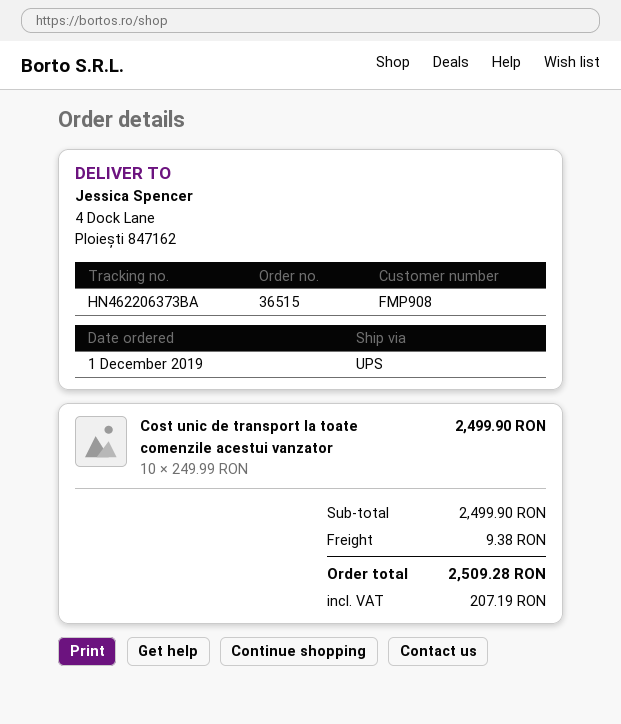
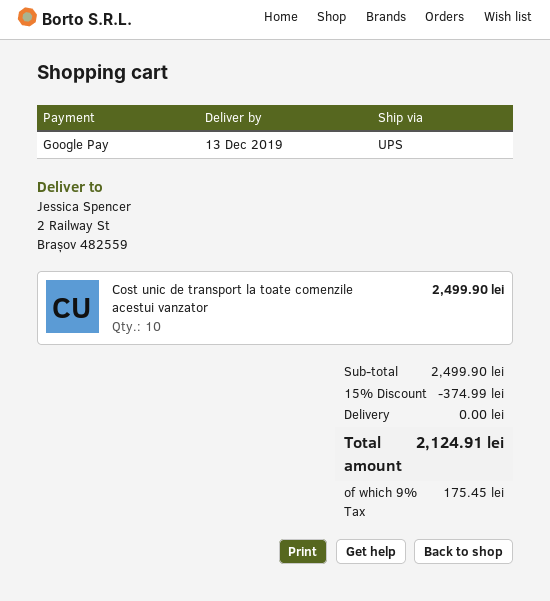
ship to: 4 Dock Lane, Ploiești 847162 -> 2 Railway St, Brașov 482559
discount: none -> 15% = 374.99
shipping: 9.38 -> 0.00
tax: 207.19 -> 175.45
total: 2509.28 -> 2124.91

